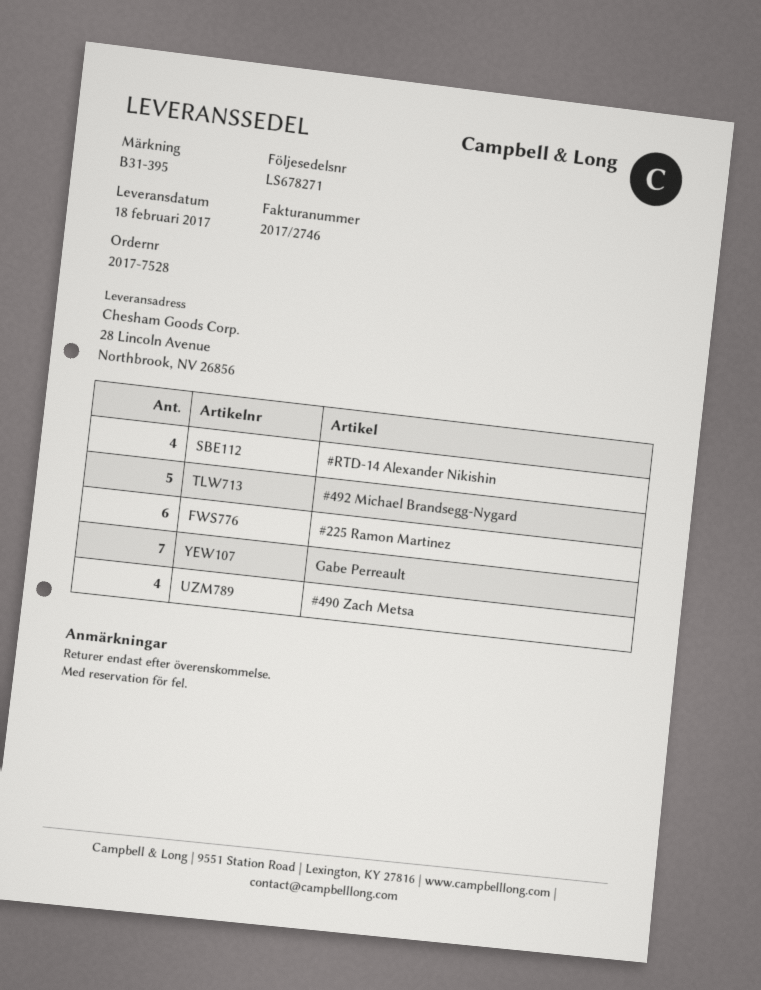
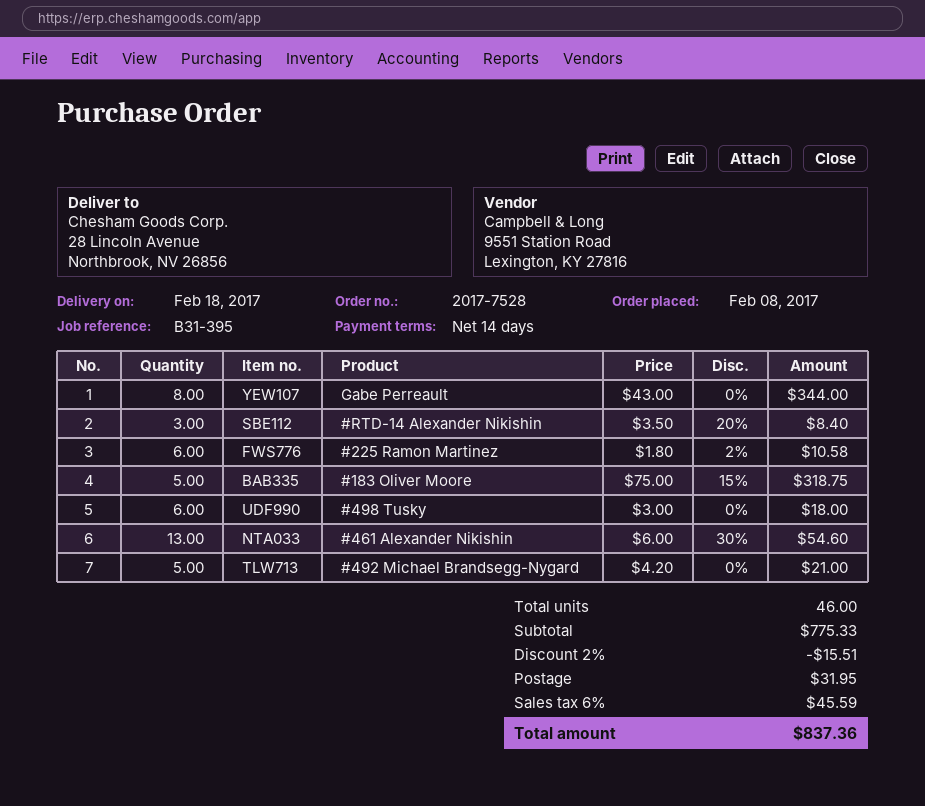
#RTD-14 Alexander Nikishin: 4 -> 3
Gabe Perreault: 7 -> 8
#490 Zach Metsa: 4 -> none
#183 Oliver Moore: none -> 5
#498 Tusky: none -> 6
#461 Alexander Nikishin: none -> 13

